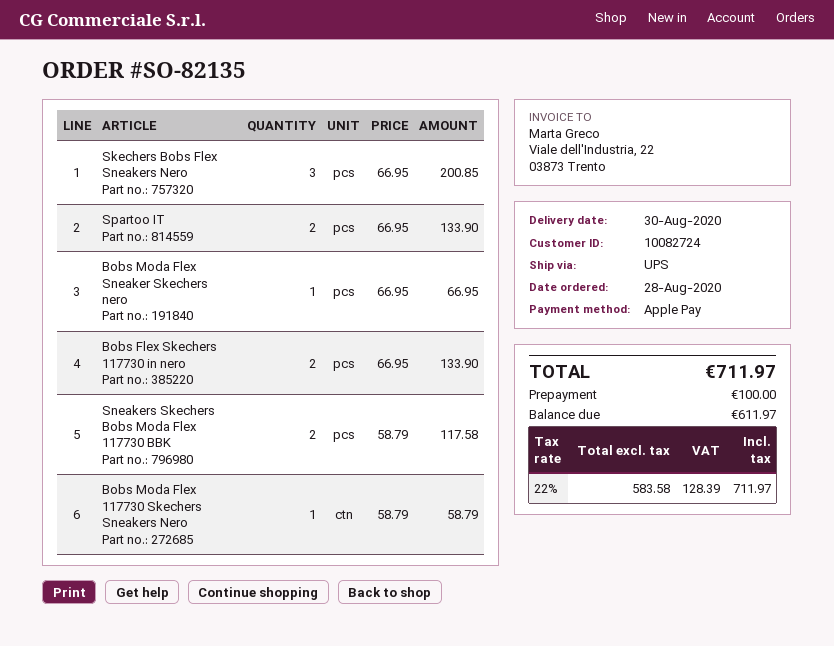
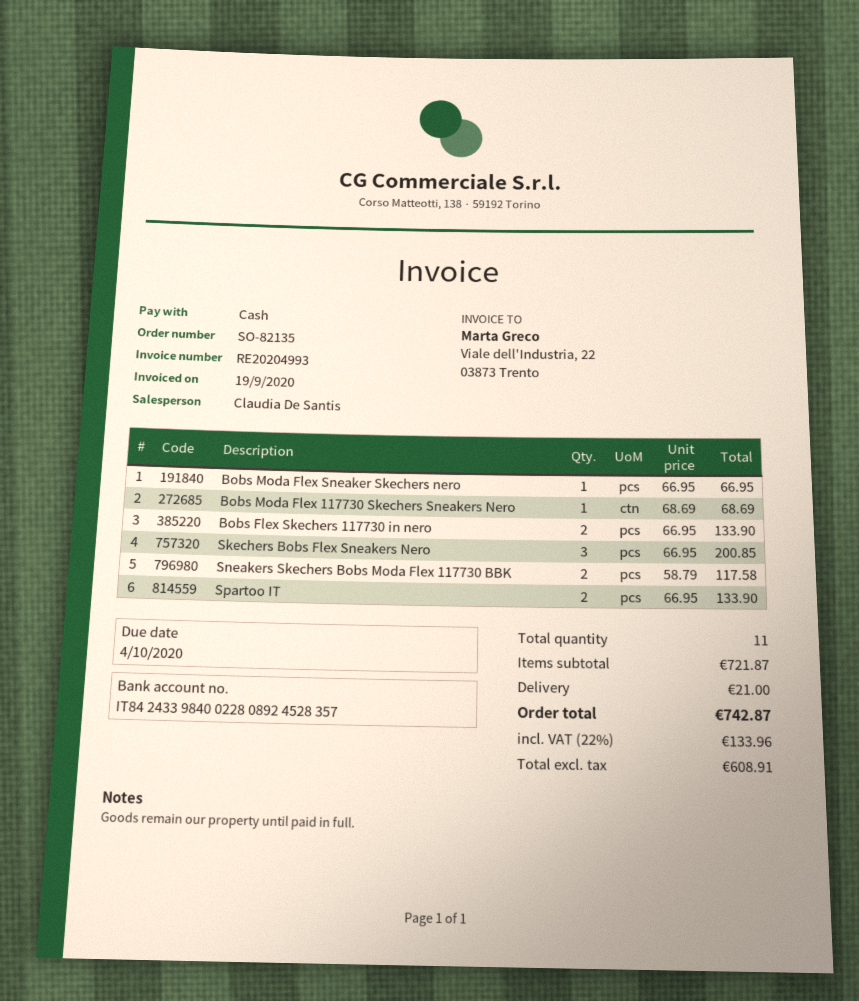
payment method: Apple Pay -> cash
Bobs Moda Flex 117730 Skechers Sneakers Nero: 1 x 58.79 = 58.79 -> 1 x 68.69 = 68.69
shipping: none -> 21.00
net: 583.58 -> 608.91
tax: 22% = 128.39 -> 22% = 133.96
total: 711.97 -> 742.87

